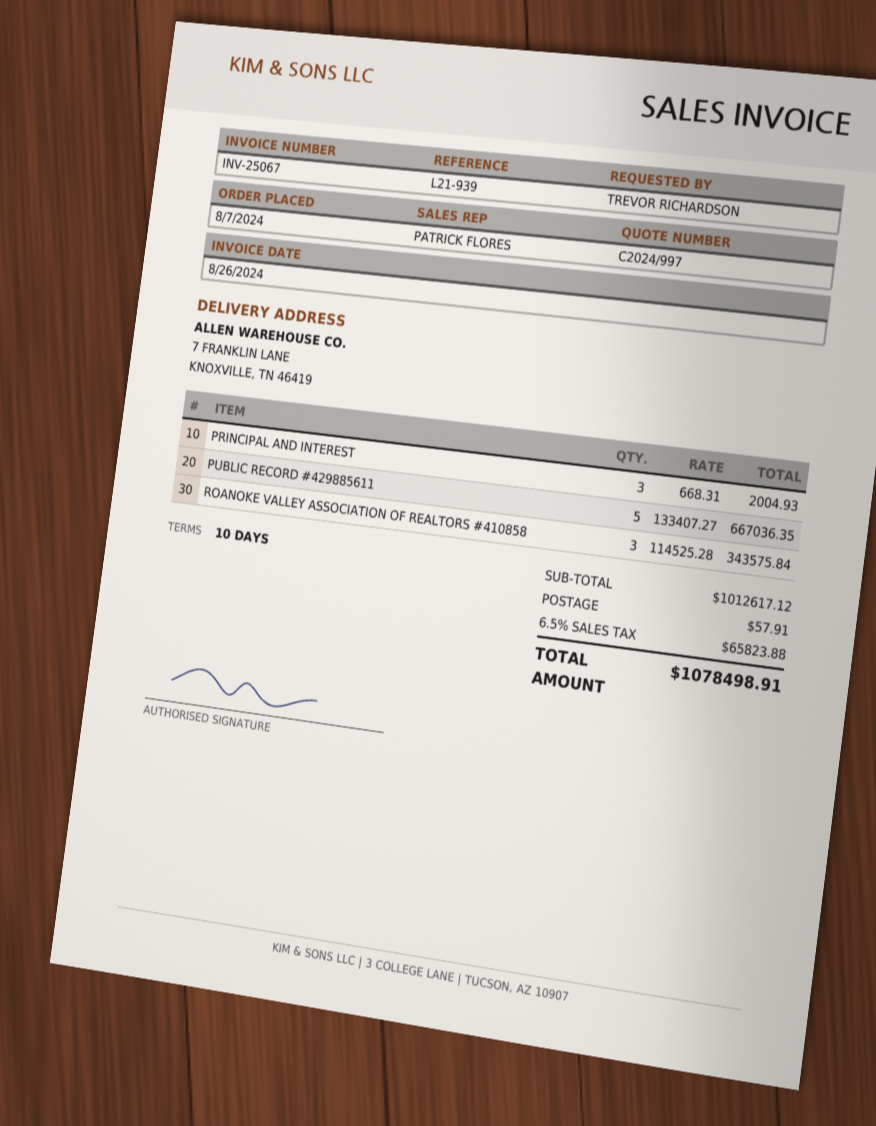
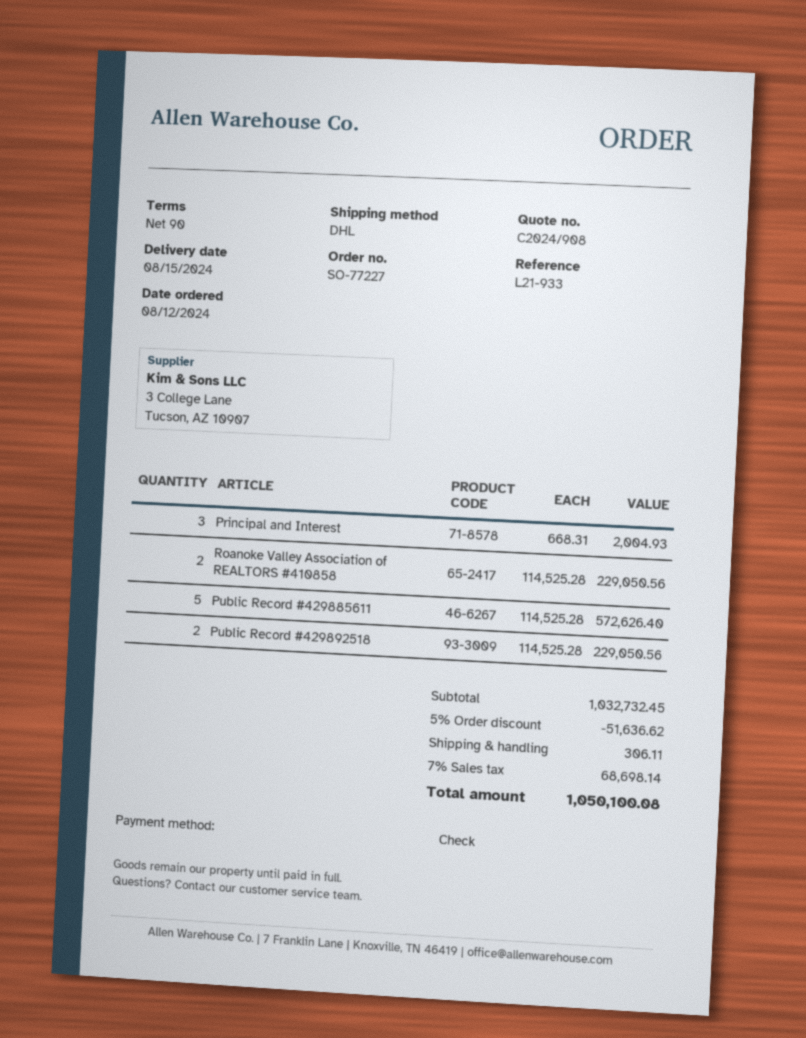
quote number: C2024/997 -> C2024/908
order date: 2024-08-07 -> 2024-08-12
payment terms: 10 days -> 90 days
reference: L21-939 -> L21-933
PUBLIC RECORD #429885611: 5 x 133407.27 = 667036.35 -> 5 x 114525.28 = 572626.40
ROANOKE VALLEY ASSOCIATION OF REALTORS #410858: 3 x 114525.28 = 343575.84 -> 2 x 114525.28 = 229050.56
Public Record #429892518: none -> 2 x 114525.28 = 229050.56
subtotal: 1012617.12 -> 1032732.45
discount: none -> 5% = 51636.62
shipping: 57.91 -> 306.11
tax: 6.5% = 65823.88 -> 7% = 68698.14
total: 1078498.91 -> 1050100.08

